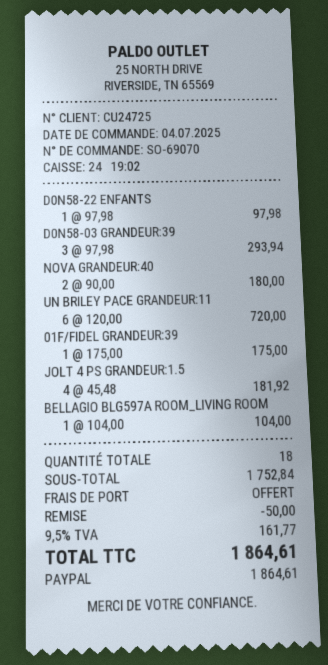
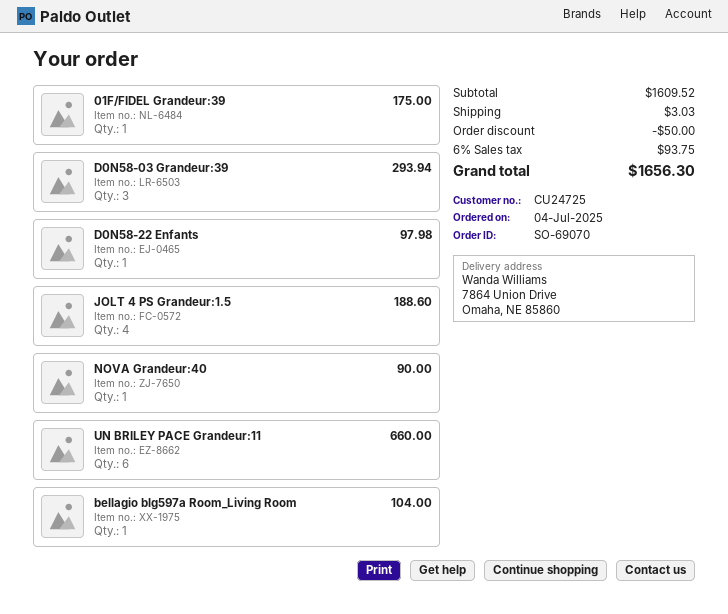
NOVA GRANDEUR:40: 2 for 180.00 -> 1 for 90.00
UN BRILEY PACE GRANDEUR:11: 6 for 720.00 -> 6 for 660.00
JOLT 4 PS GRANDEUR:1.5: 4 for 181.92 -> 4 for 188.60
subtotal: 1752.84 -> 1609.52
shipping: 0.00 -> 3.03
tax: 9.5% = 161.77 -> 6% = 93.75
total: 1864.61 -> 1656.30

